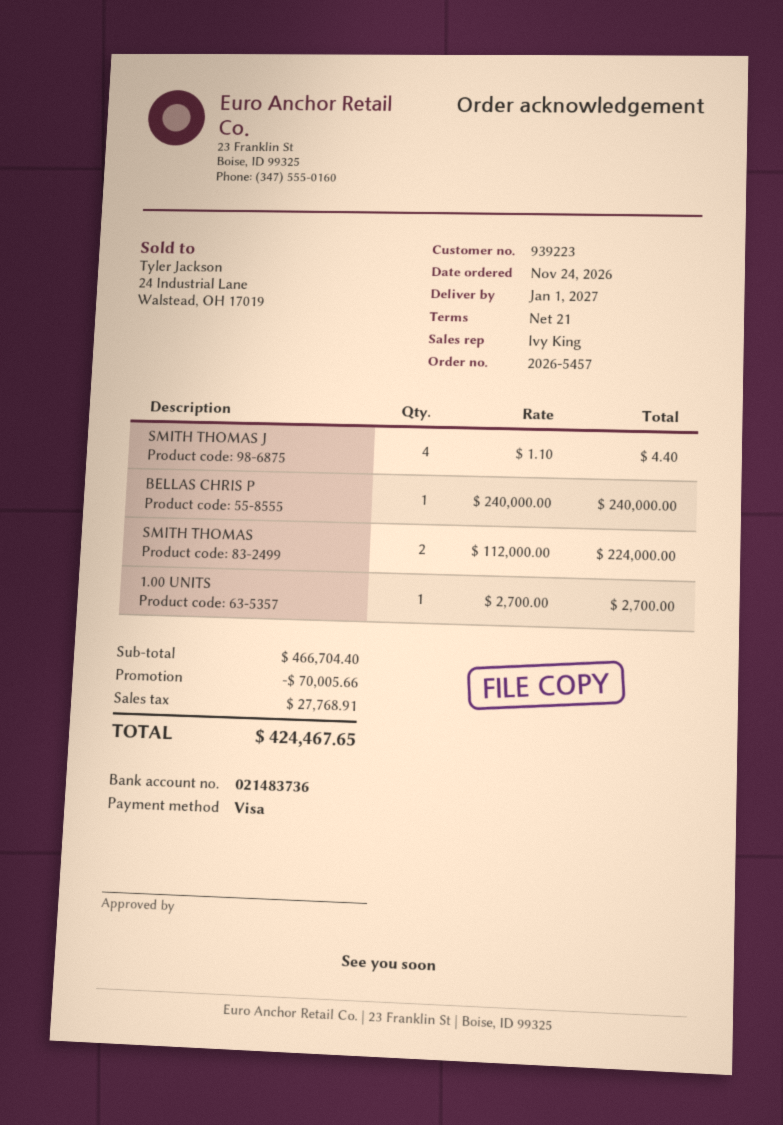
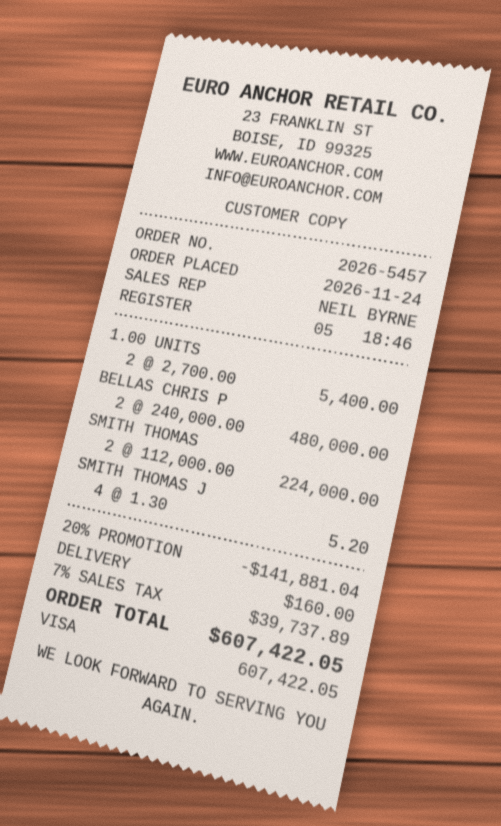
sales rep: Ivy King -> NEIL BYRNE
SMITH THOMAS J: 4 x 1.10 = 4.40 -> 4 x 1.30 = 5.20
BELLAS CHRIS P: 1 x 240000.00 = 240000.00 -> 2 x 240000.00 = 480000.00
1.00 UNITS: 1 x 2700.00 = 2700.00 -> 2 x 2700.00 = 5400.00
discount: 70005.66 -> 141881.04
shipping: none -> 160.00
tax: 27768.91 -> 39737.89
total: 424467.65 -> 607422.05

